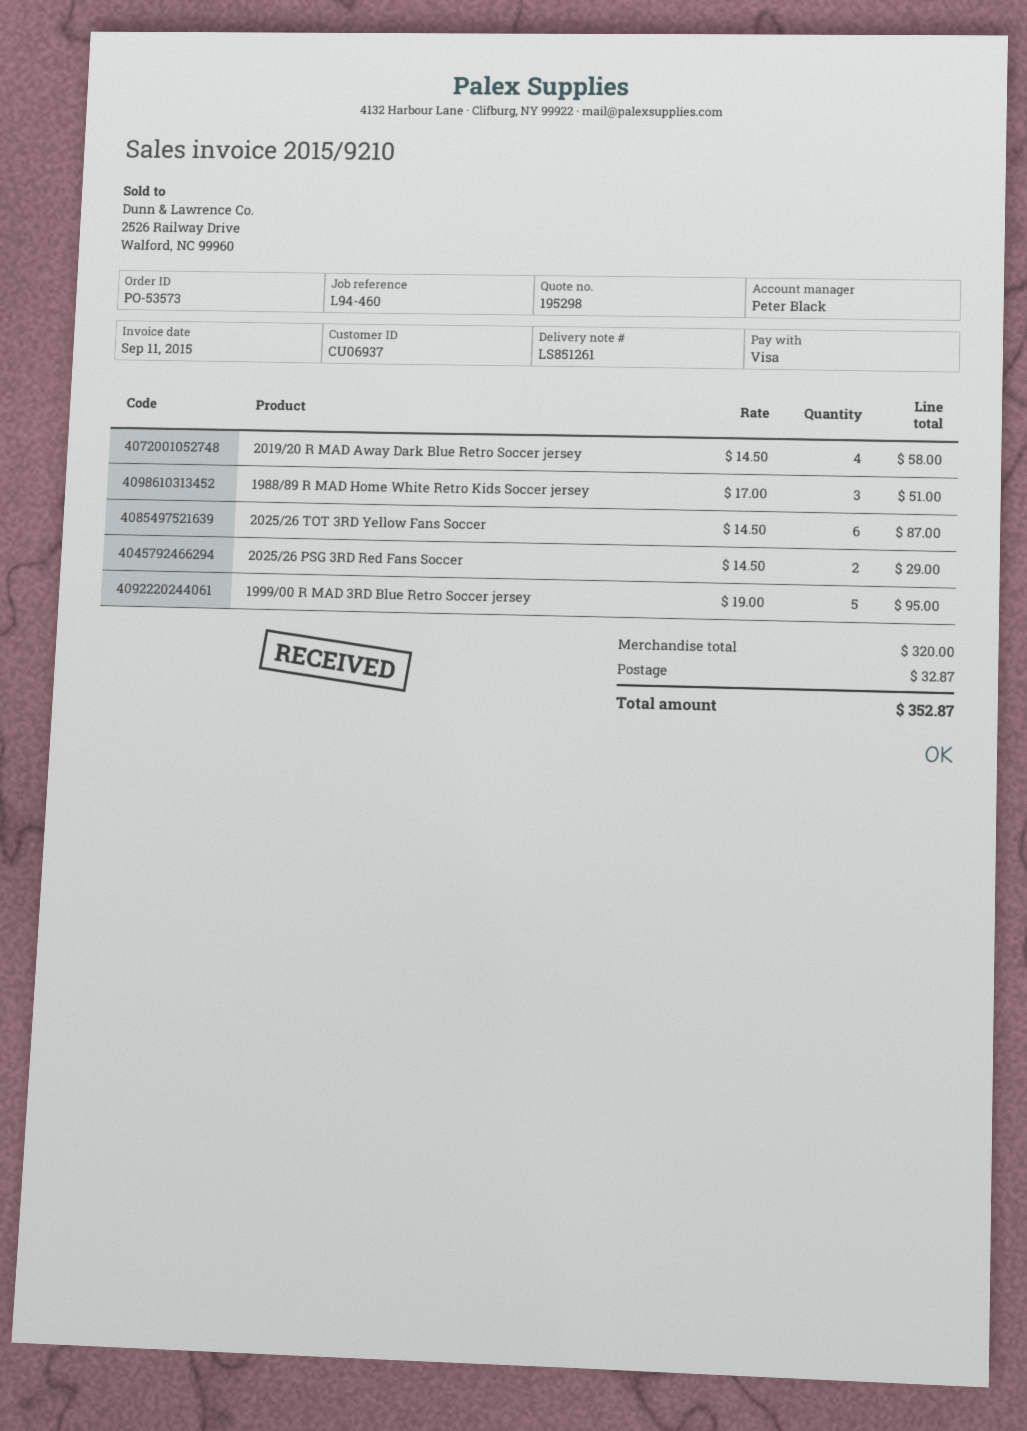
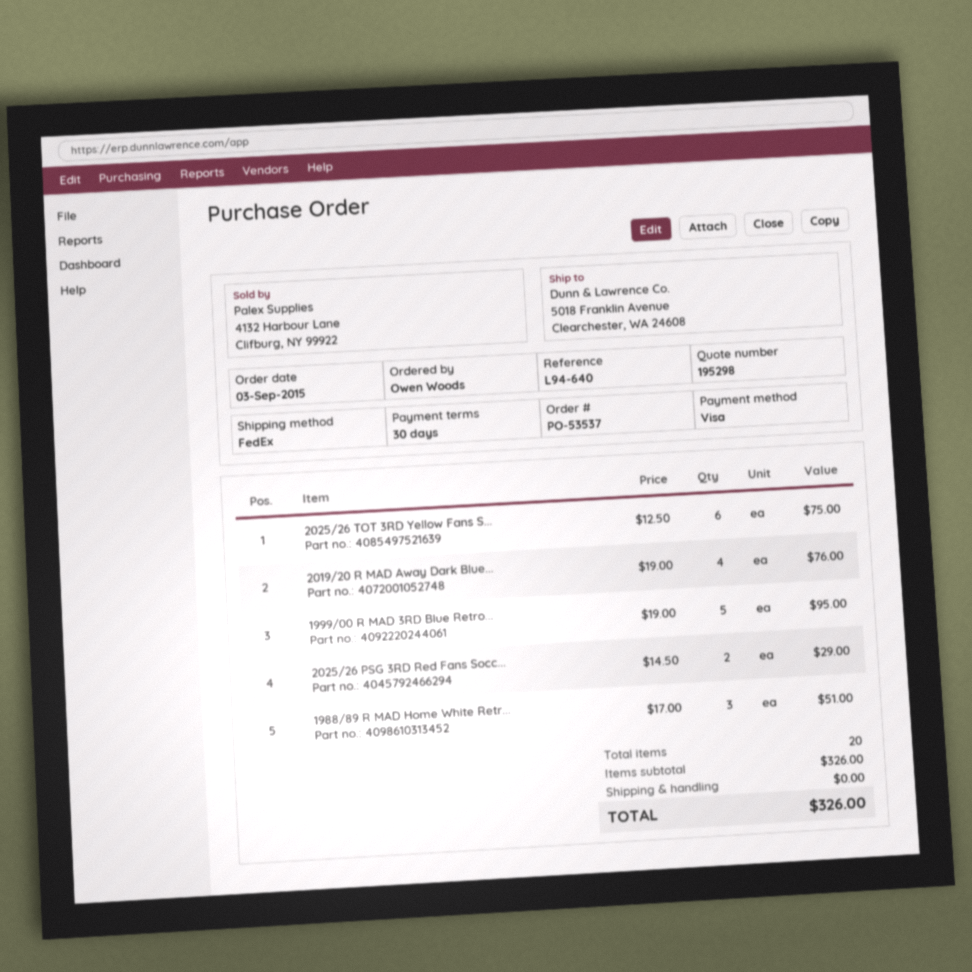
order number: PO-53573 -> PO-53537
reference: L94-460 -> L94-640
2019/20 R MAD Away Dark Blue Retro Soccer jersey: 4 x 14.50 = 58.00 -> 4 x 19.00 = 76.00
2025/26 TOT 3RD Yellow Fans Soccer: 6 x 14.50 = 87.00 -> 6 x 12.50 = 75.00
subtotal: 320.00 -> 326.00
shipping: 32.87 -> 0.00
total: 352.87 -> 326.00

